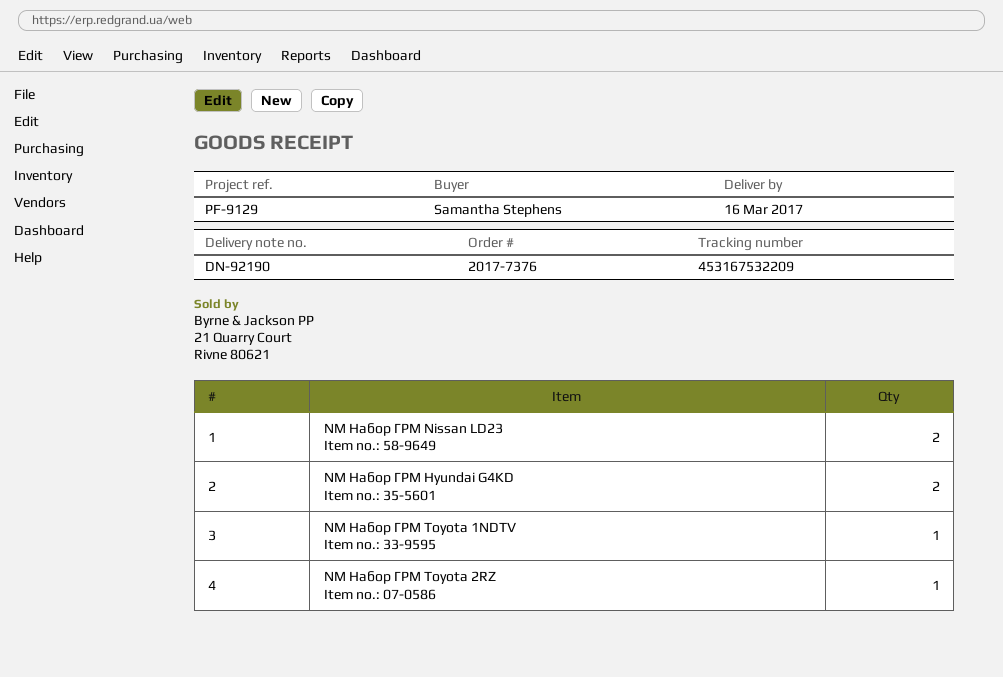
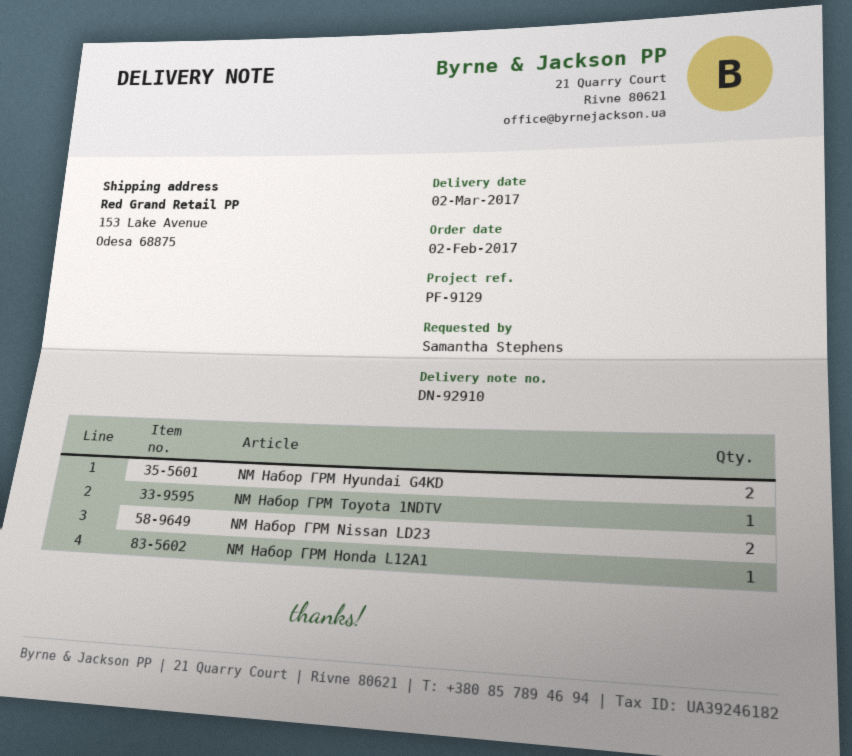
delivery note number: DN-92190 -> DN-92910
delivery date: 2017-03-16 -> 2017-03-02
NM Набор ГРМ Toyota 2RZ: 1 -> none
NM Набор ГРМ Honda L12A1: none -> 1

